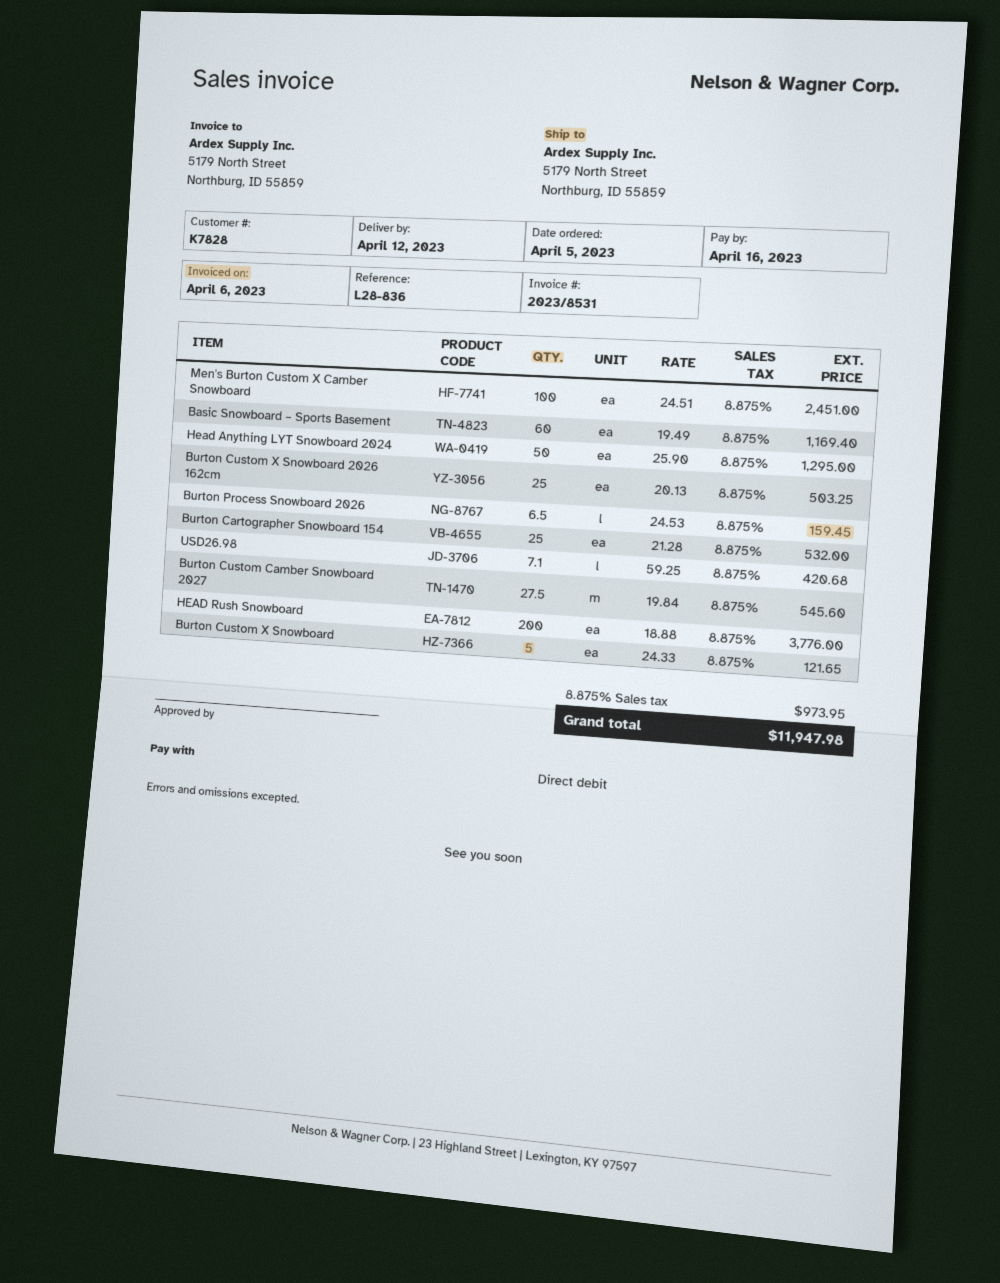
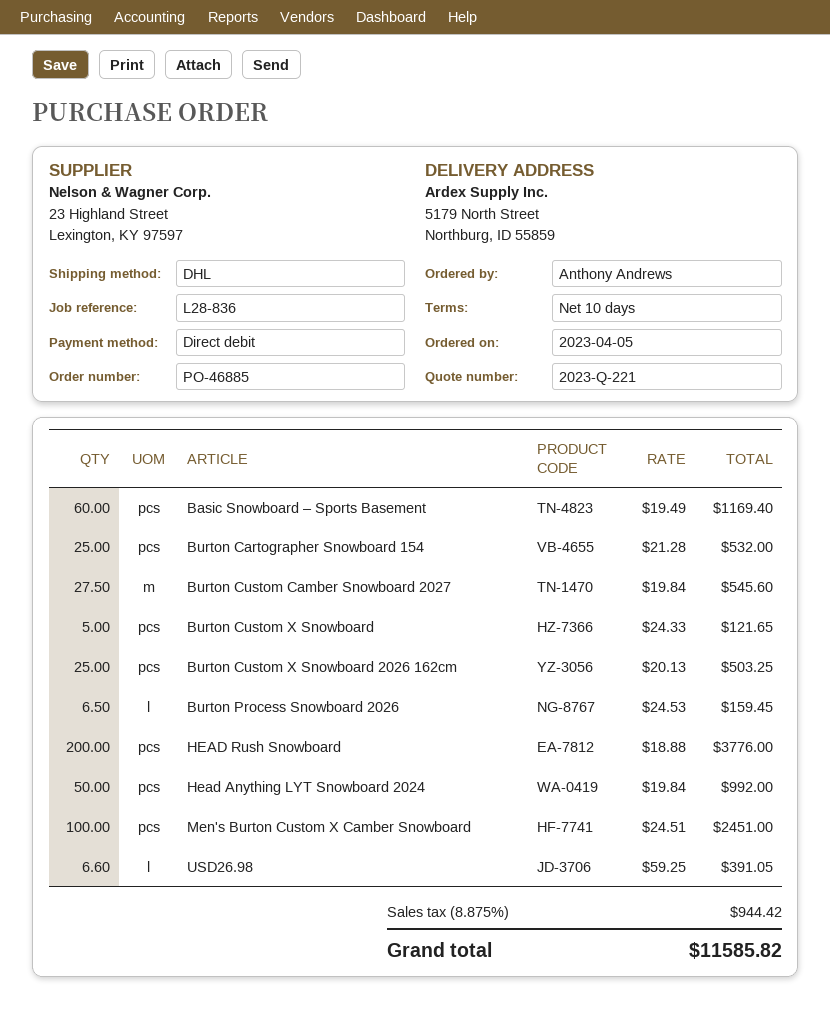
Head Anything LYT Snowboard 2024: 50 x 25.90 = 1295.00 -> 50 x 19.84 = 992.00
USD26.98: 7.1 x 59.25 = 420.68 -> 6.6 x 59.25 = 391.05
tax: 8.875% = 973.95 -> 8.875% = 944.42
total: 11947.98 -> 11585.82

